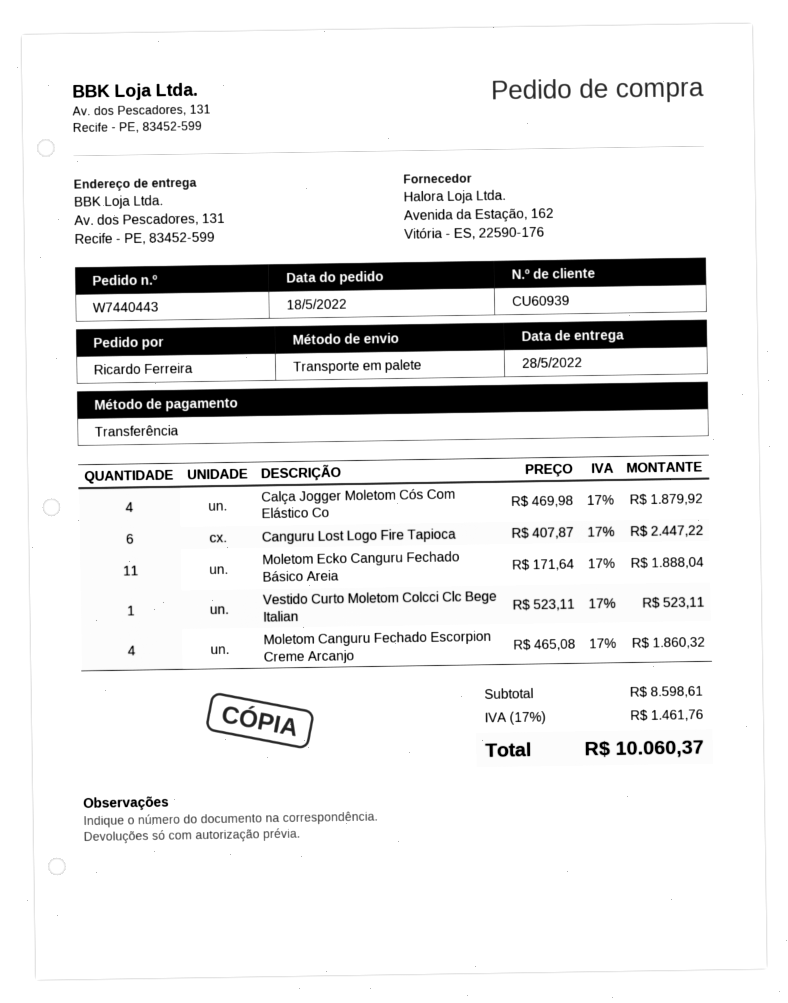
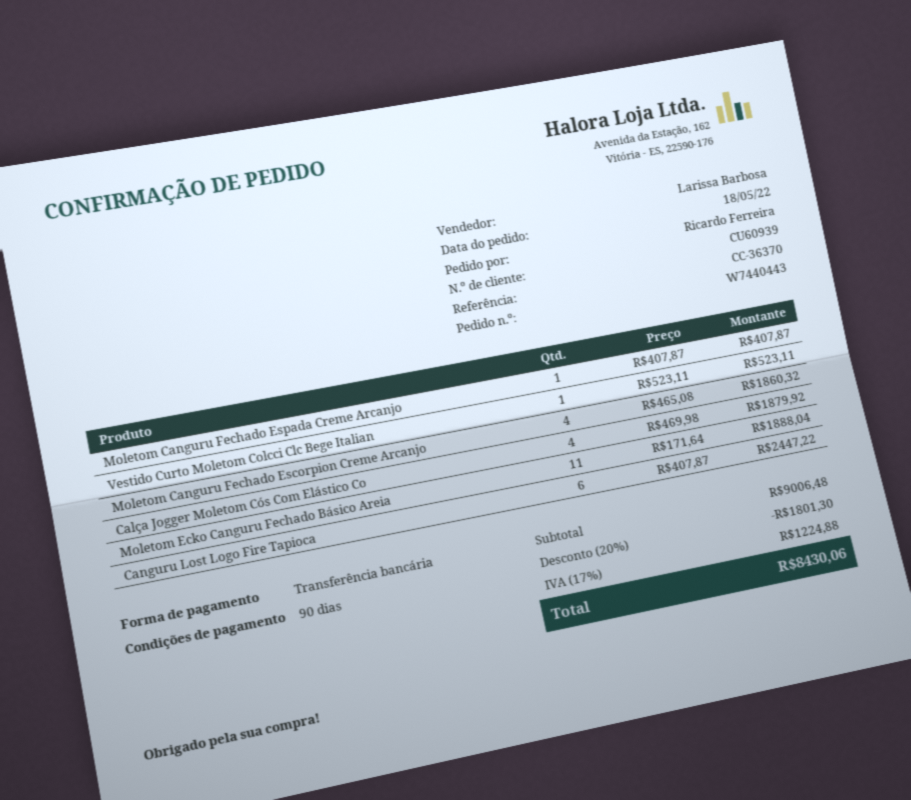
Moletom Canguru Fechado Espada Creme Arcanjo: none -> 1 x 407.87 = 407.87
subtotal: 8598.61 -> 9006.48
discount: none -> 20% = 1801.30
tax: 17% = 1461.76 -> 17% = 1224.88
total: 10060.37 -> 8430.06

